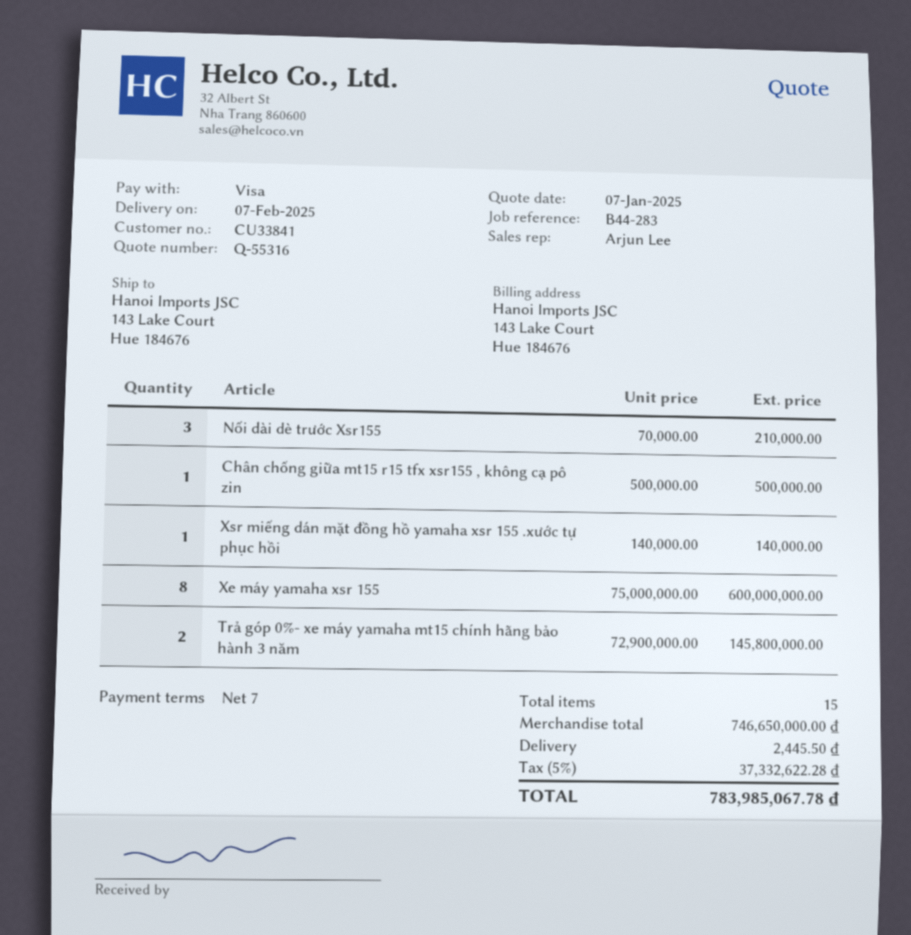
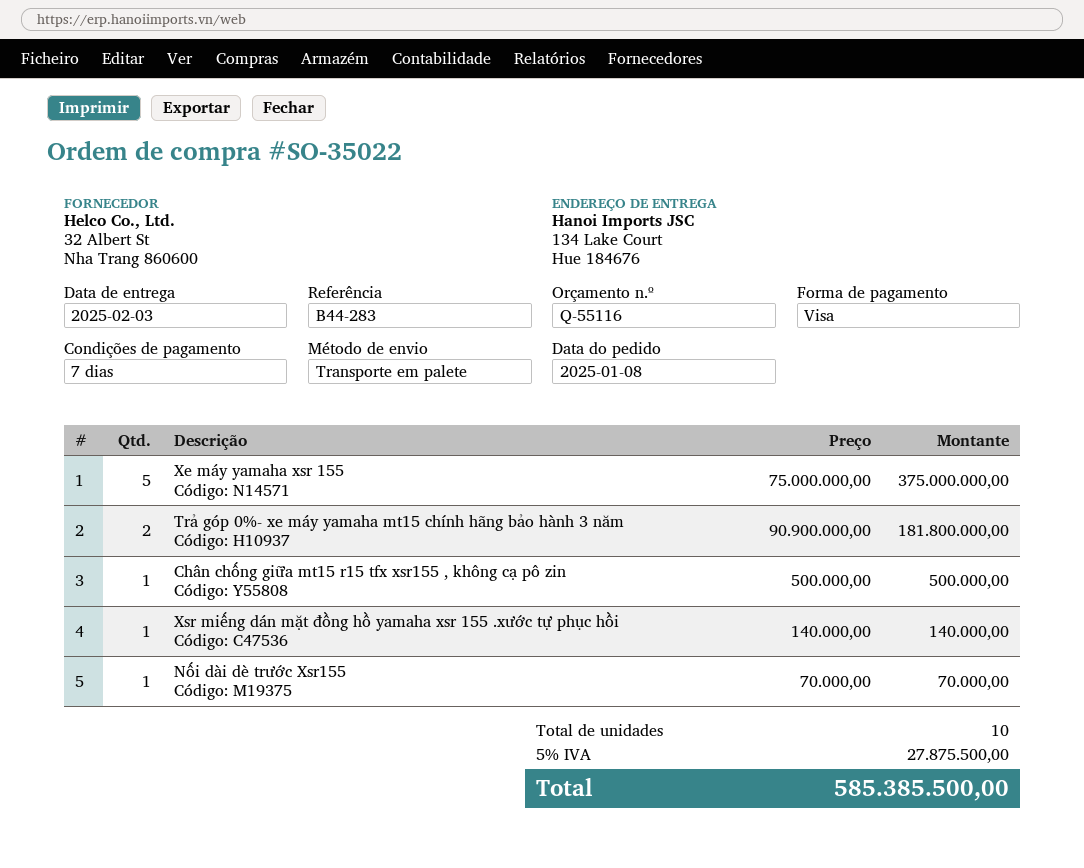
quote number: Q-55316 -> Q-55116
delivery date: 2025-02-07 -> 2025-02-03
ship to: 143 Lake Court, Hue 184676 -> 134 Lake Court, Hue 184676
Nối dài dè trước Xsr155: 3 x 70000.00 = 210000.00 -> 1 x 70000.00 = 70000.00
Xe máy yamaha xsr 155: 8 x 75000000.00 = 600000000.00 -> 5 x 75000000.00 = 375000000.00
Trả góp 0%- xe máy yamaha mt15 chính hãng bảo hành 3 năm: 2 x 72900000.00 = 145800000.00 -> 2 x 90900000.00 = 181800000.00
total quantity: 15 -> 10
shipping: 2445.50 -> none
tax: 5% = 37332622.28 -> 5% = 27875500.00
total: 783985067.78 -> 585385500.00

